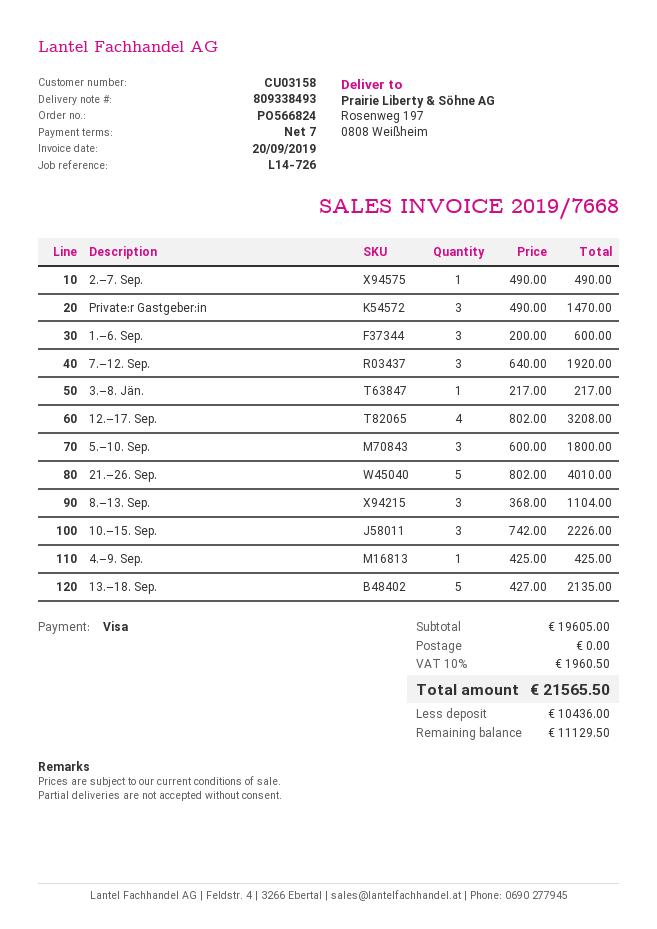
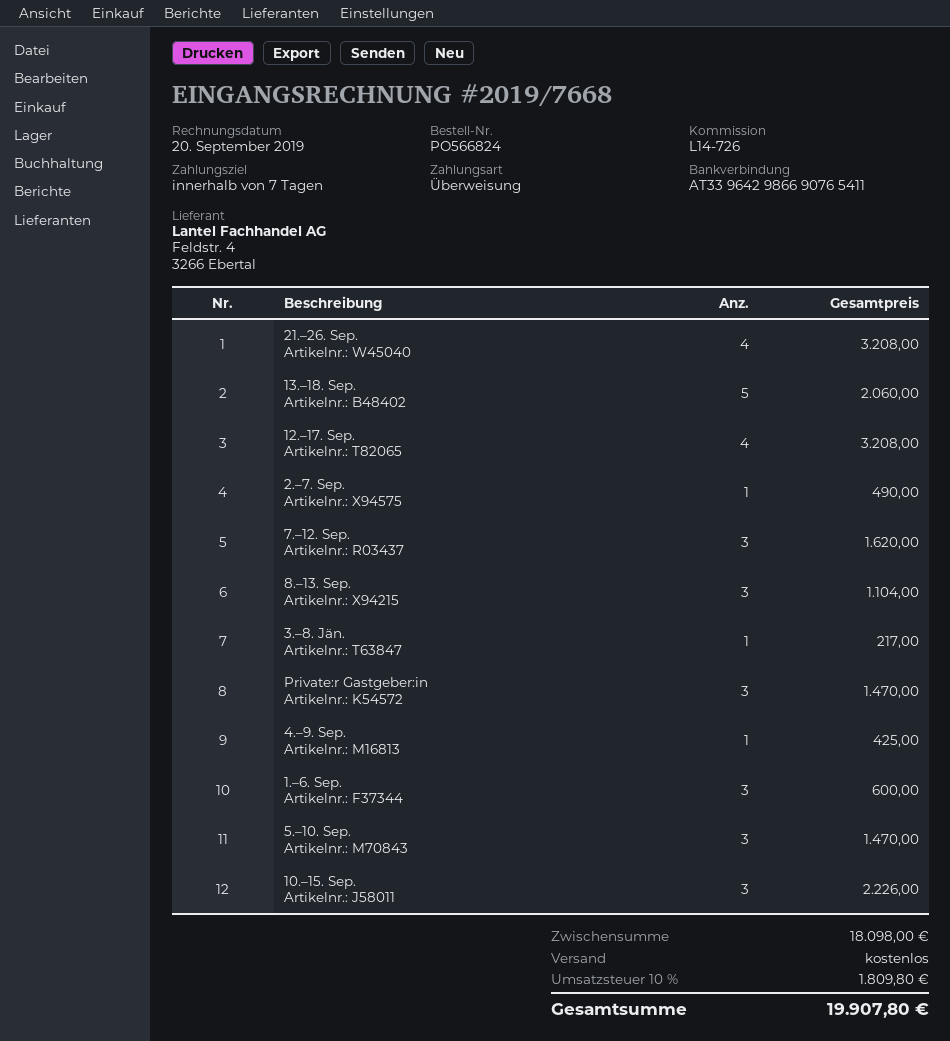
payment method: Visa -> bank transfer
7.–12. Sep.: 3 for 1920.00 -> 3 for 1620.00
5.–10. Sep.: 3 for 1800.00 -> 3 for 1470.00
21.–26. Sep.: 5 for 4010.00 -> 4 for 3208.00
13.–18. Sep.: 5 for 2135.00 -> 5 for 2060.00
subtotal: 19605.00 -> 18098.00
tax: 10% = 1960.50 -> 10% = 1809.80
total: 21565.50 -> 19907.80

